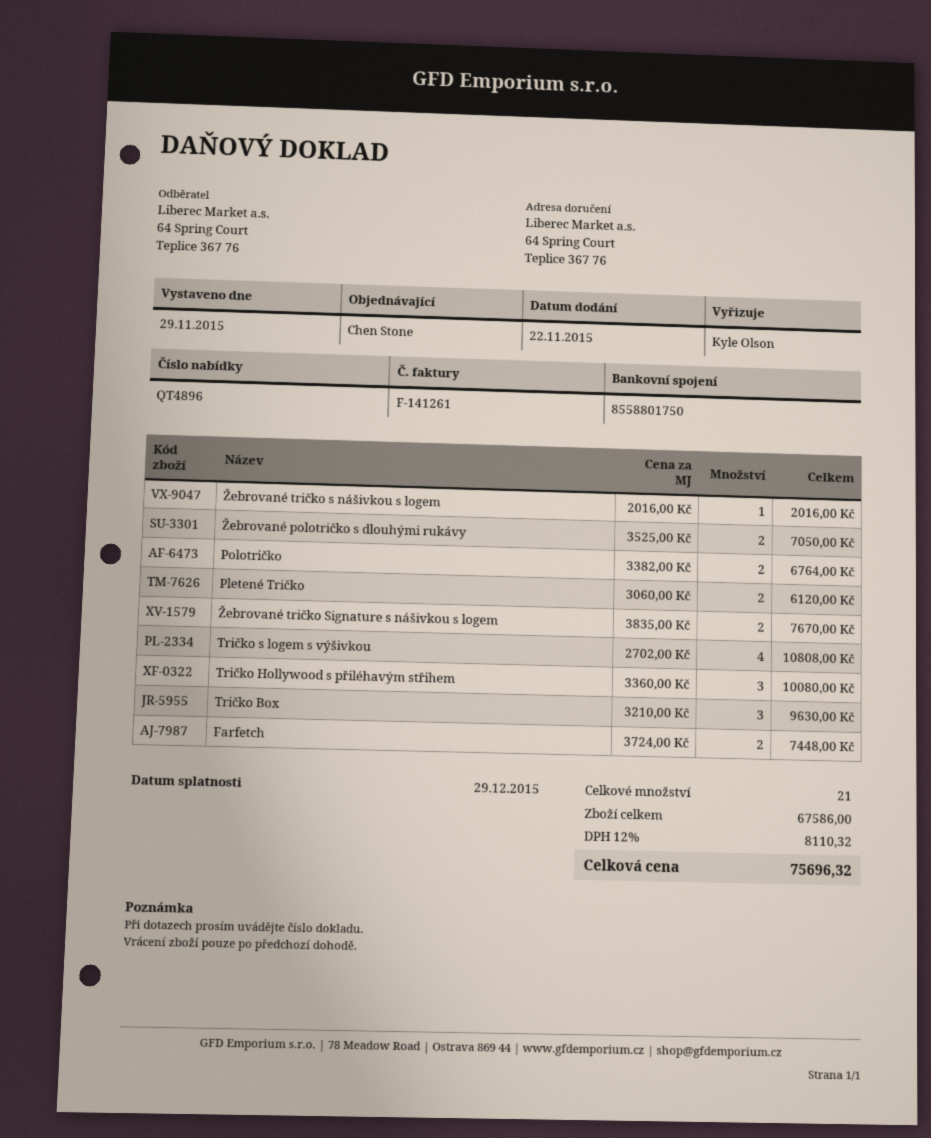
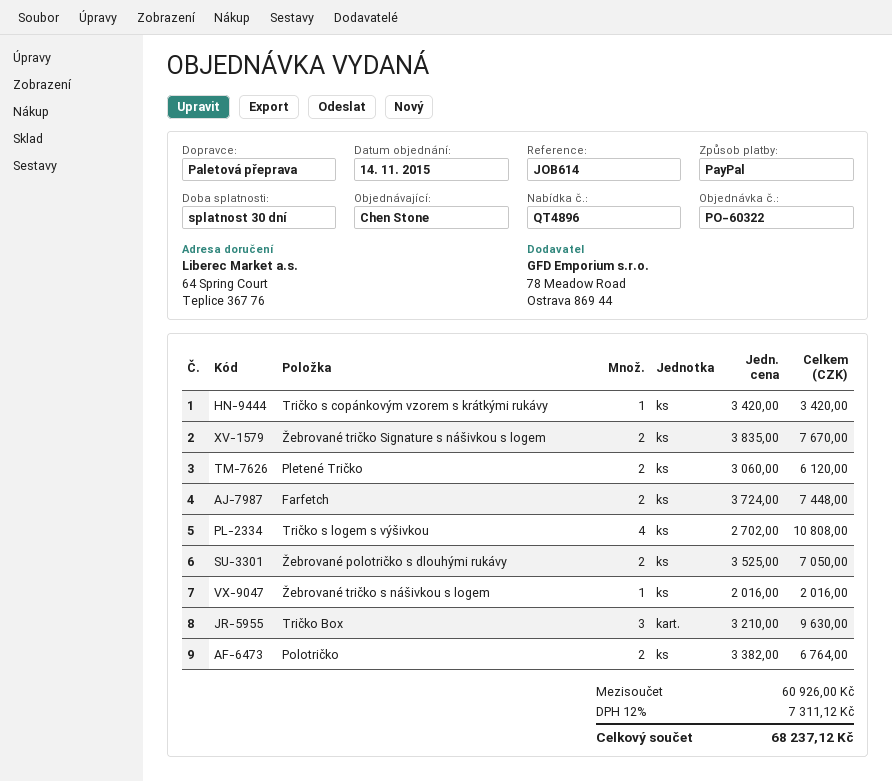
Tričko Hollywood s přiléhavým střihem: 3 x 3360.00 = 10080.00 -> none
Tričko s copánkovým vzorem s krátkými rukávy: none -> 1 x 3420.00 = 3420.00
subtotal: 67586.00 -> 60926.00
tax: 12% = 8110.32 -> 12% = 7311.12
total: 75696.32 -> 68237.12

